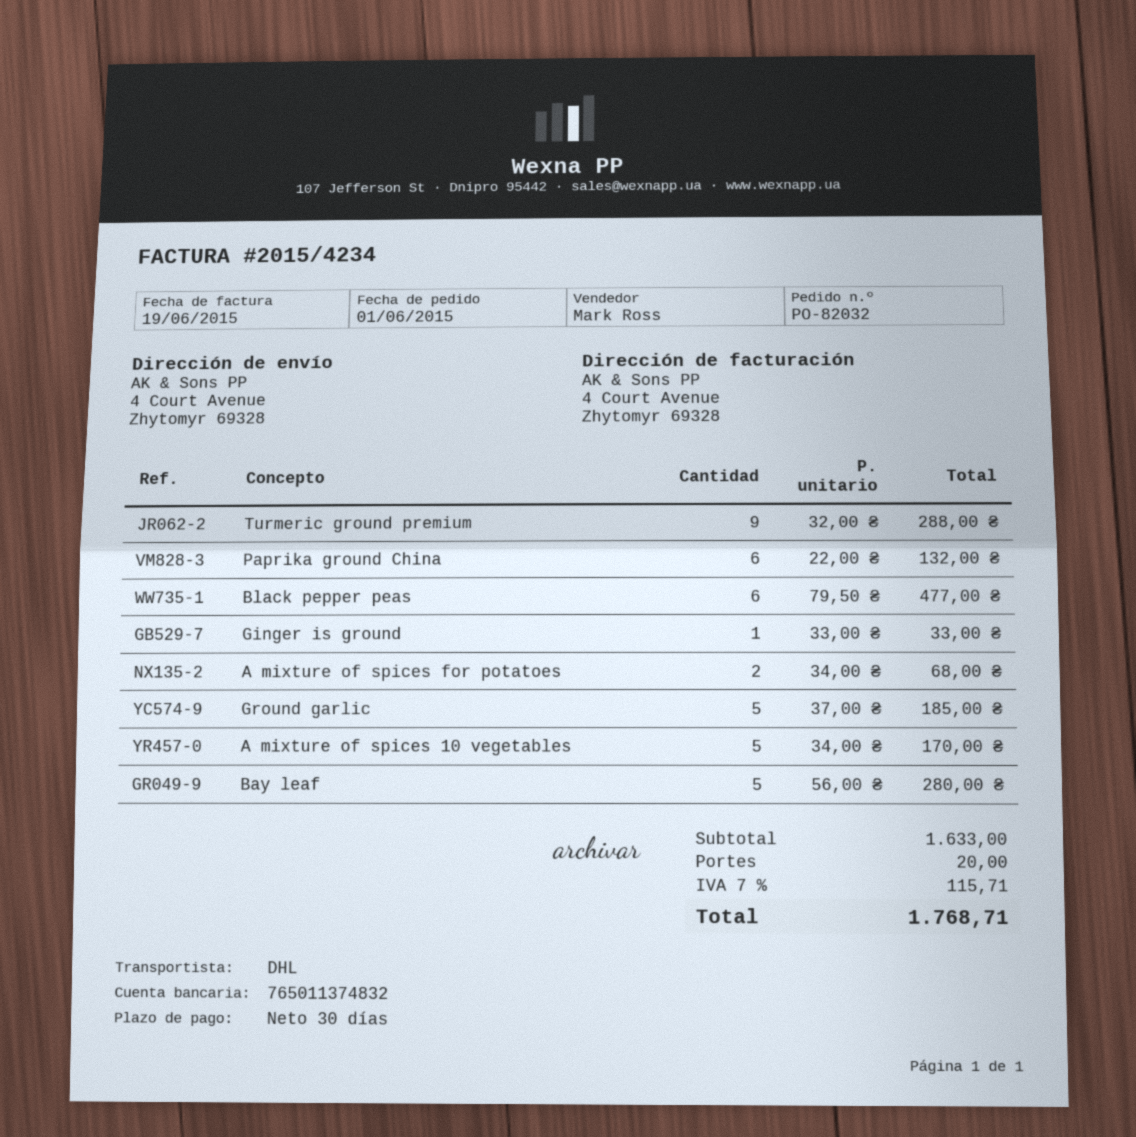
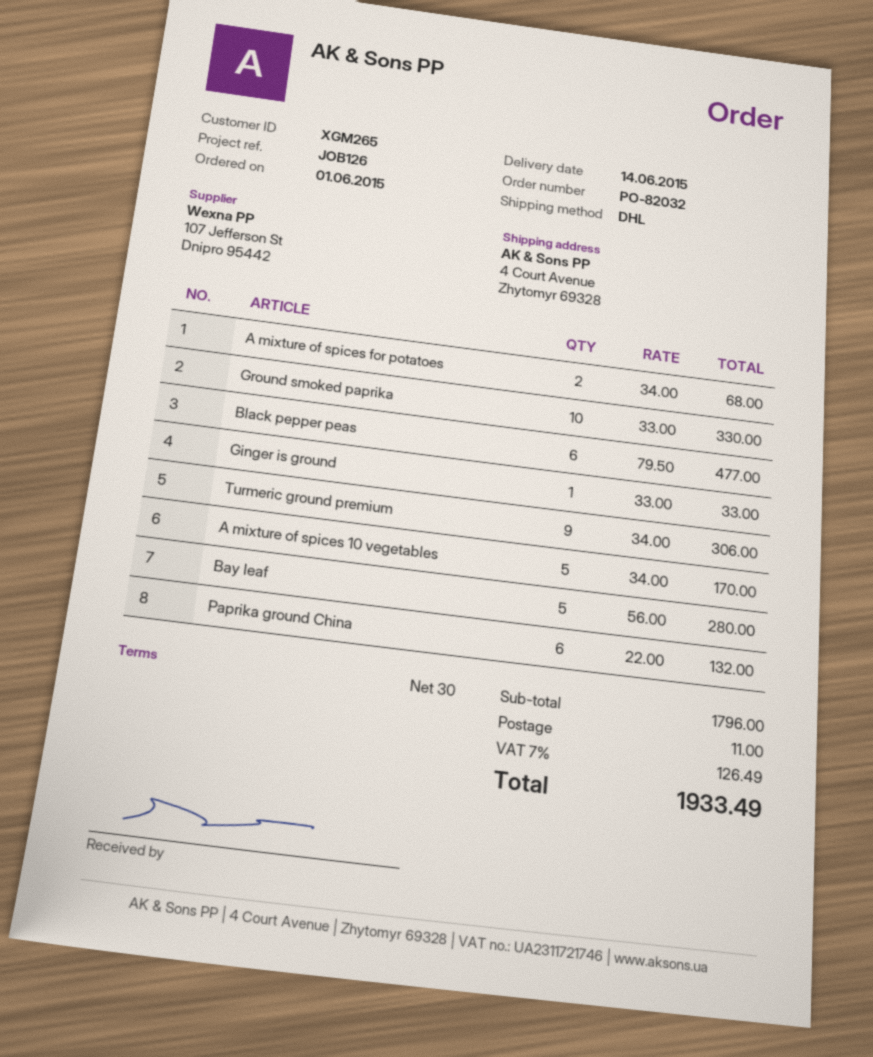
Turmeric ground premium: 9 x 32.00 = 288.00 -> 9 x 34.00 = 306.00
Ground garlic: 5 x 37.00 = 185.00 -> none
Ground smoked paprika: none -> 10 x 33.00 = 330.00
subtotal: 1633.00 -> 1796.00
shipping: 20.00 -> 11.00
tax: 7% = 115.71 -> 7% = 126.49
total: 1768.71 -> 1933.49

